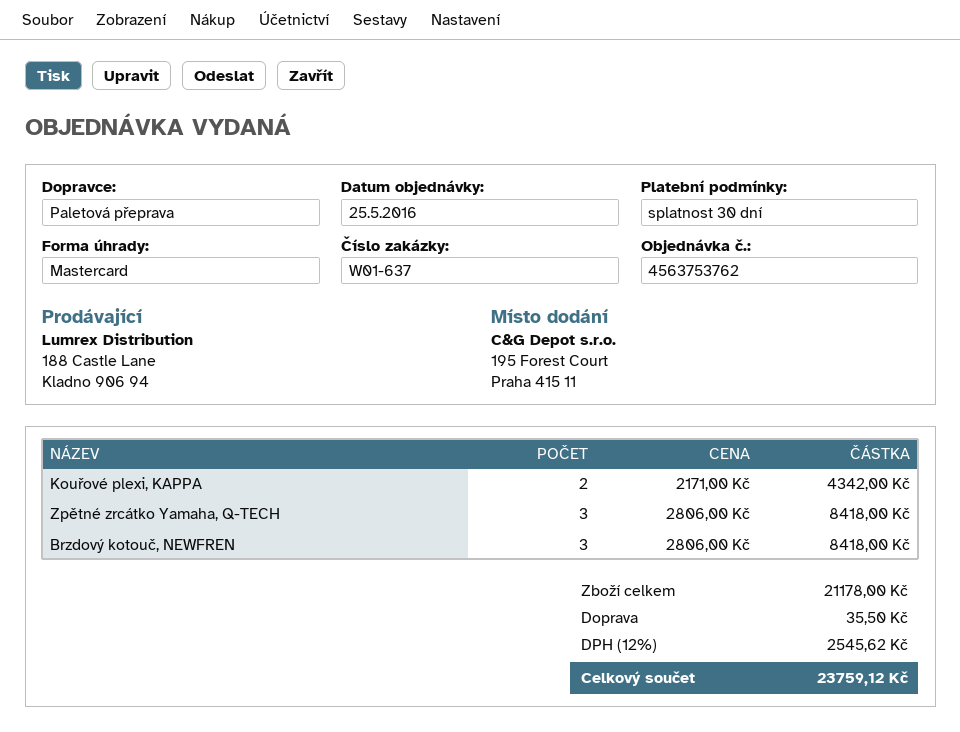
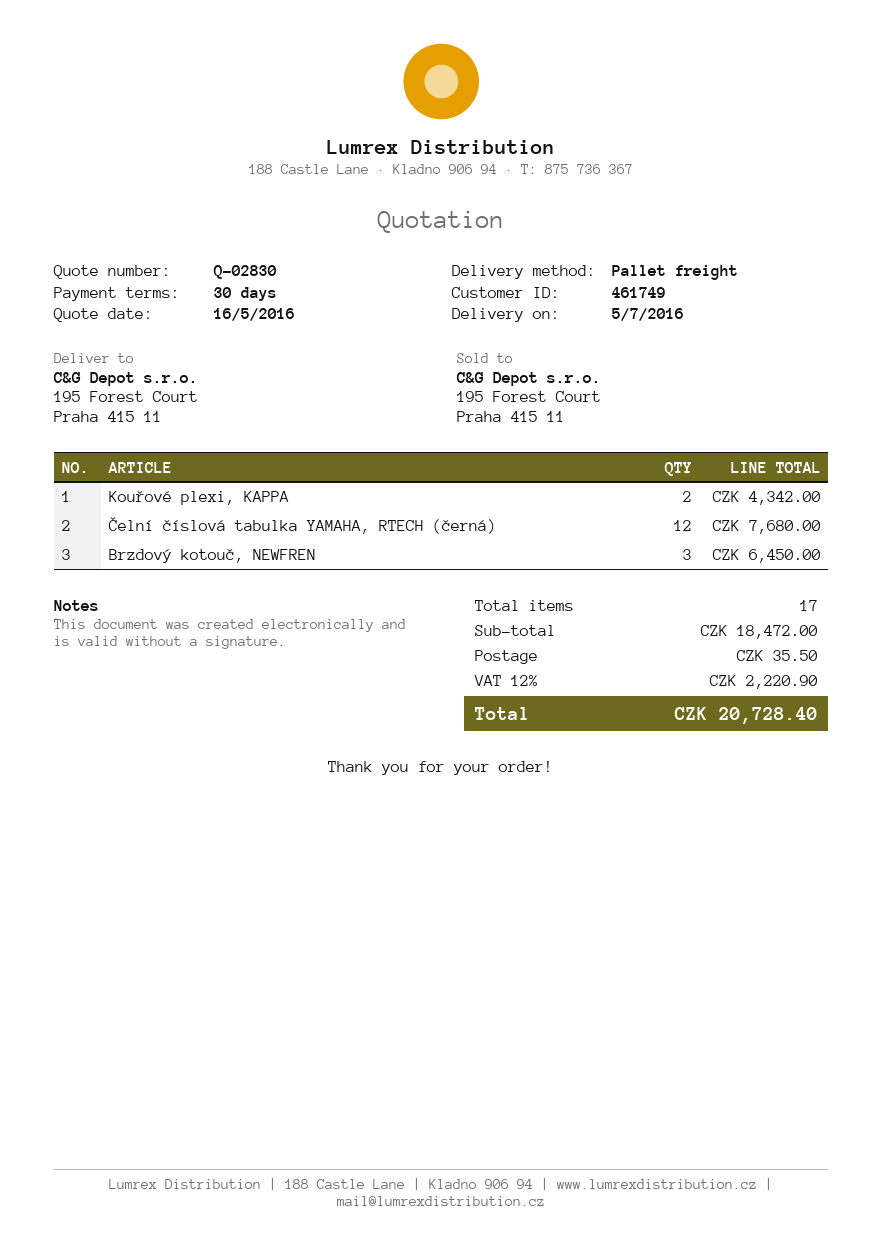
Zpětné zrcátko Yamaha, Q-TECH: 3 for 8418.00 -> none
Brzdový kotouč, NEWFREN: 3 for 8418.00 -> 3 for 6450.00
Čelní číslová tabulka YAMAHA, RTECH (černá): none -> 12 for 7680.00
subtotal: 21178.00 -> 18472.00
tax: 12% = 2545.62 -> 12% = 2220.90
total: 23759.12 -> 20728.40

